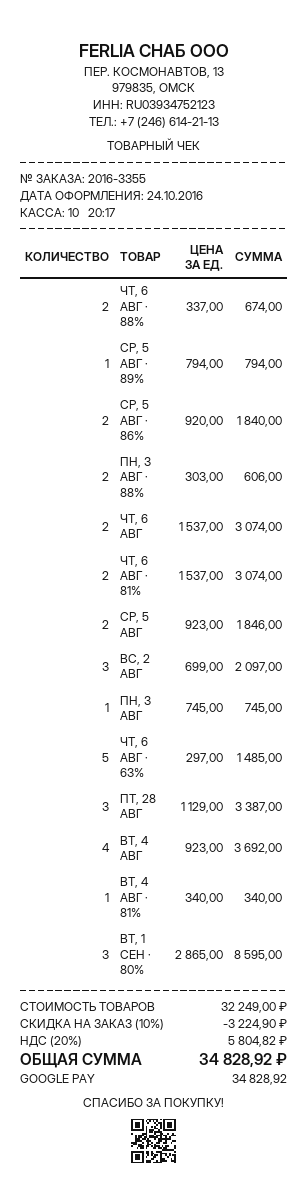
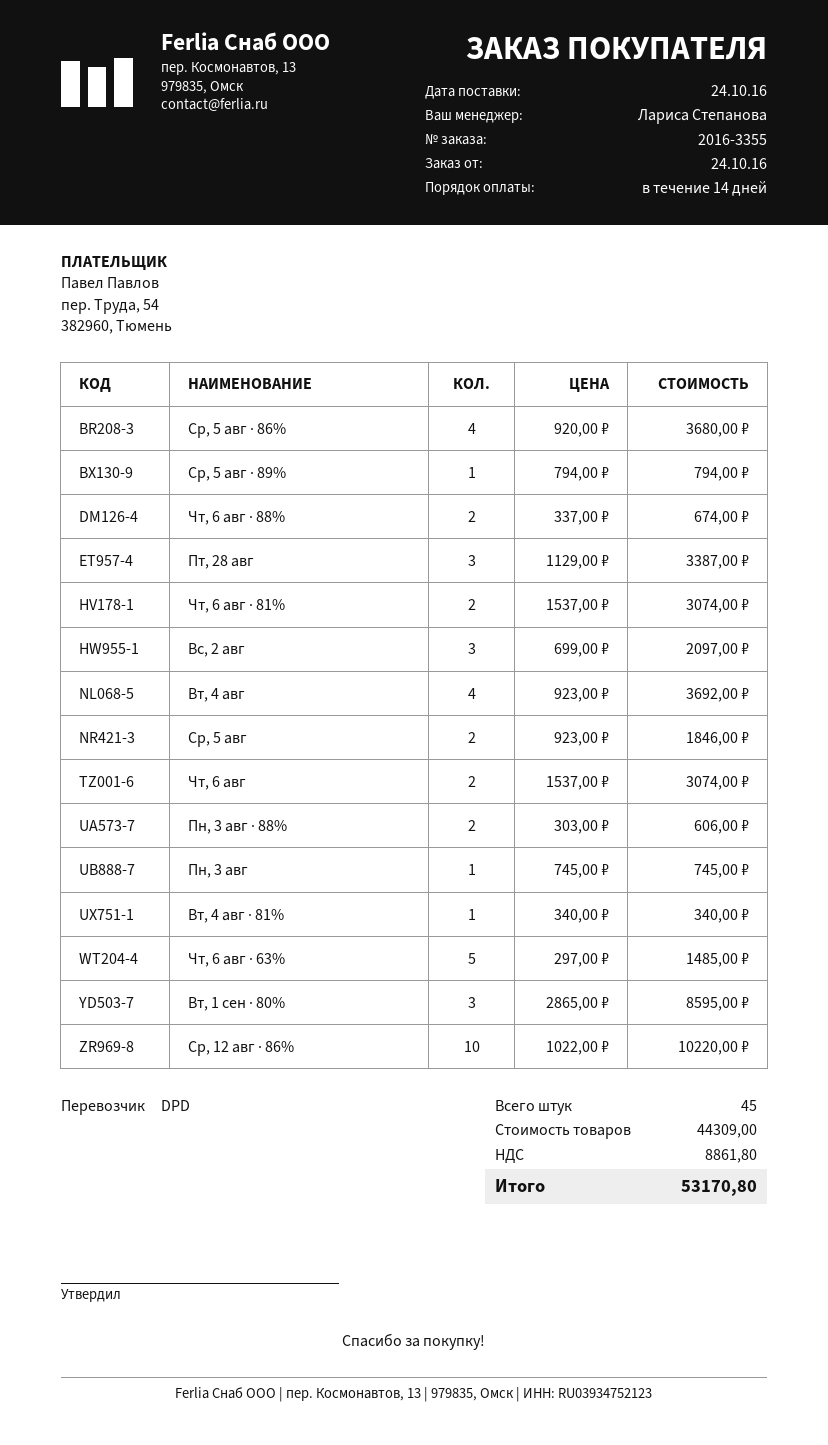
СР, 5 АВГ · 86%: 2 x 920.00 = 1840.00 -> 4 x 920.00 = 3680.00
Ср, 12 авг · 86%: none -> 10 x 1022.00 = 10220.00
subtotal: 32249.00 -> 44309.00
discount: 10% = 3224.90 -> none
tax: 5804.82 -> 8861.80
total: 34828.92 -> 53170.80

